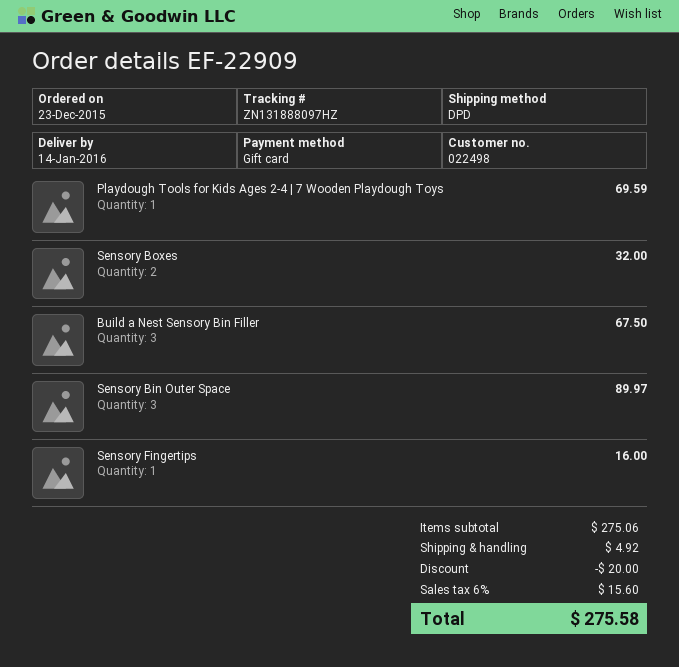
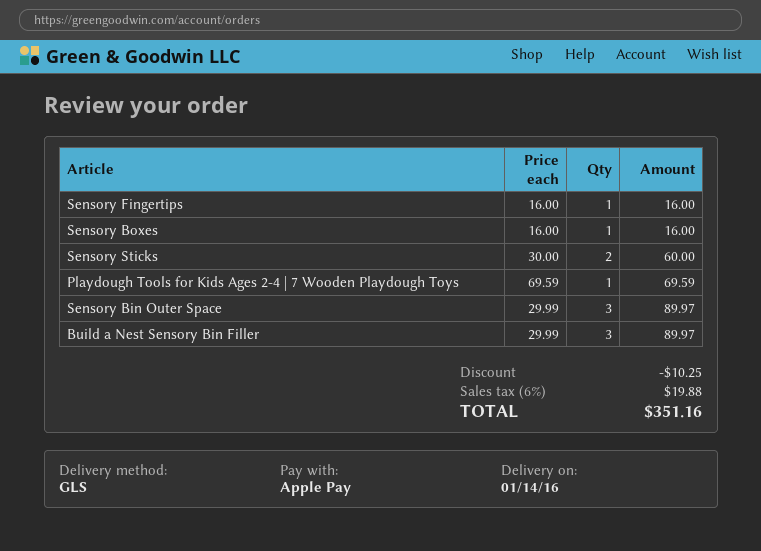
payment method: gift card -> Apple Pay
shipping method: DPD -> GLS
Sensory Boxes: 2 for 32.00 -> 1 for 16.00
Build a Nest Sensory Bin Filler: 3 for 67.50 -> 3 for 89.97
Sensory Sticks: none -> 2 for 60.00
discount: 20.00 -> 10.25
shipping: 4.92 -> none
tax: 6% = 15.60 -> 6% = 19.88
total: 275.58 -> 351.16

